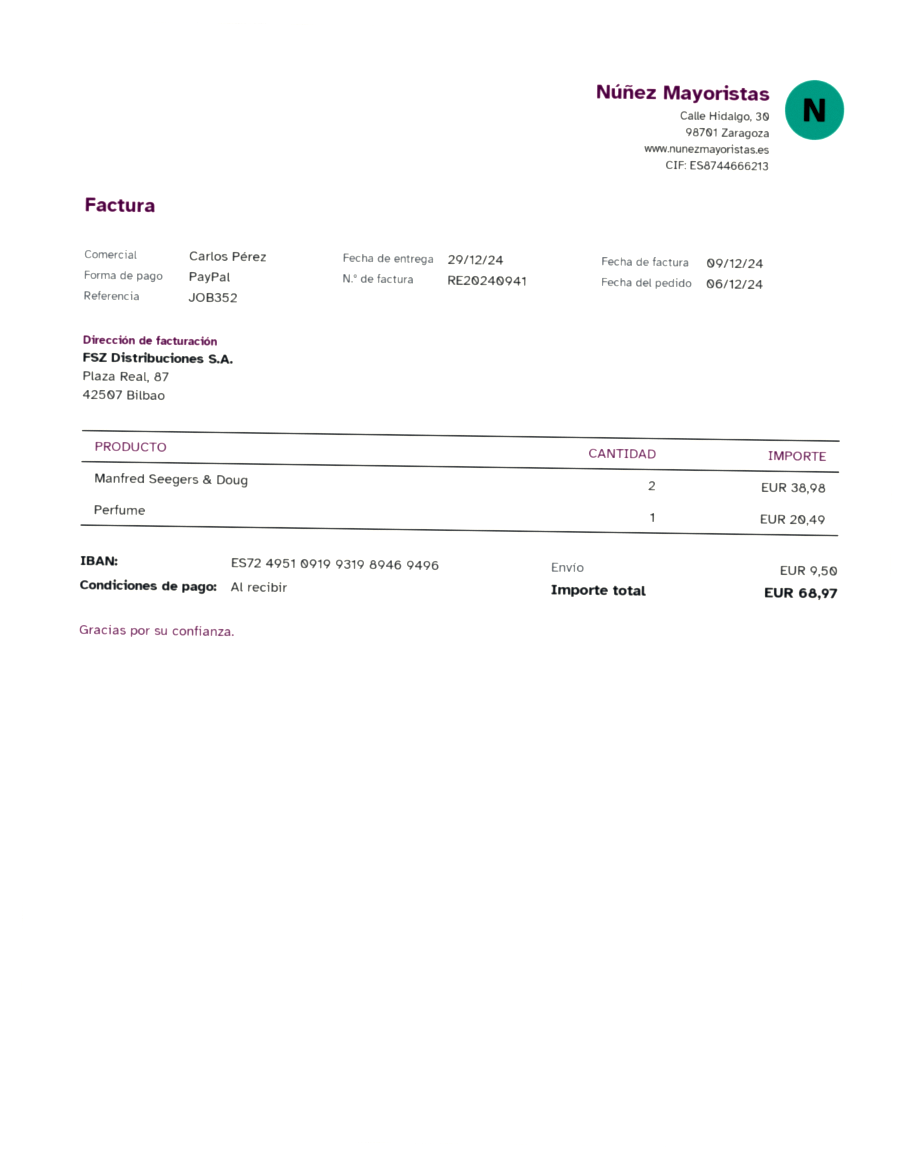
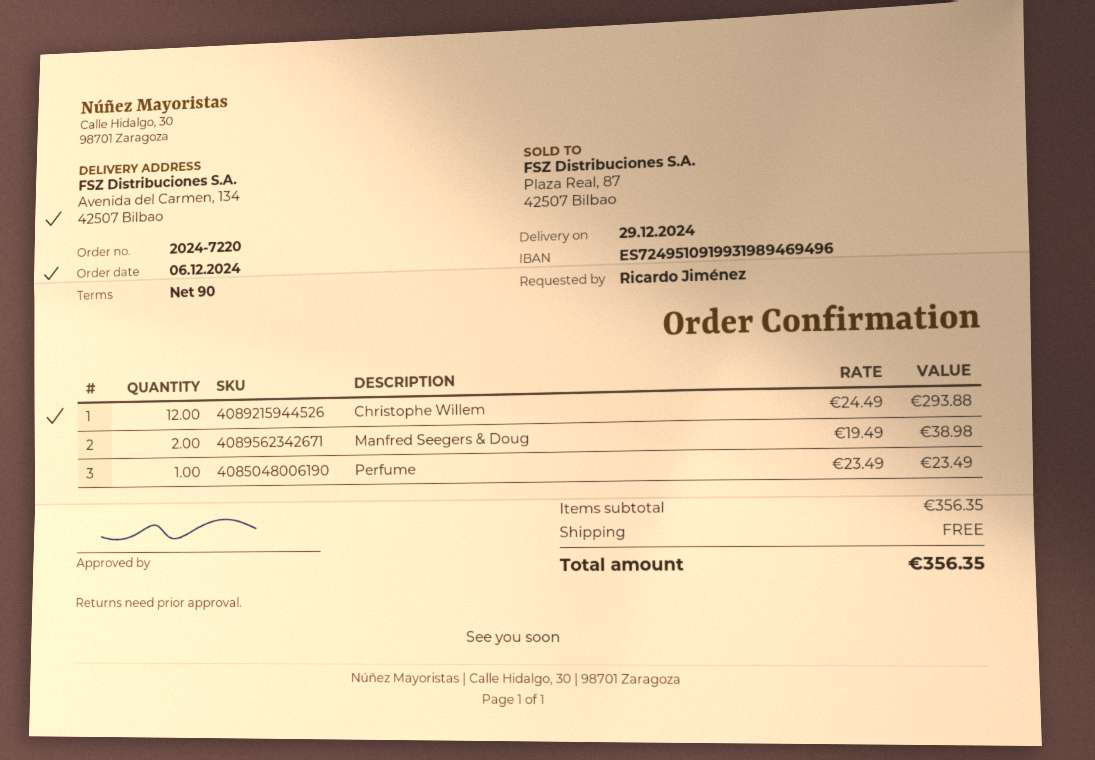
payment terms: on receipt -> 90 days
Perfume: 1 for 20.49 -> 1 for 23.49
Christophe Willem: none -> 12 for 293.88
shipping: 9.50 -> 0.00
total: 68.97 -> 356.35

